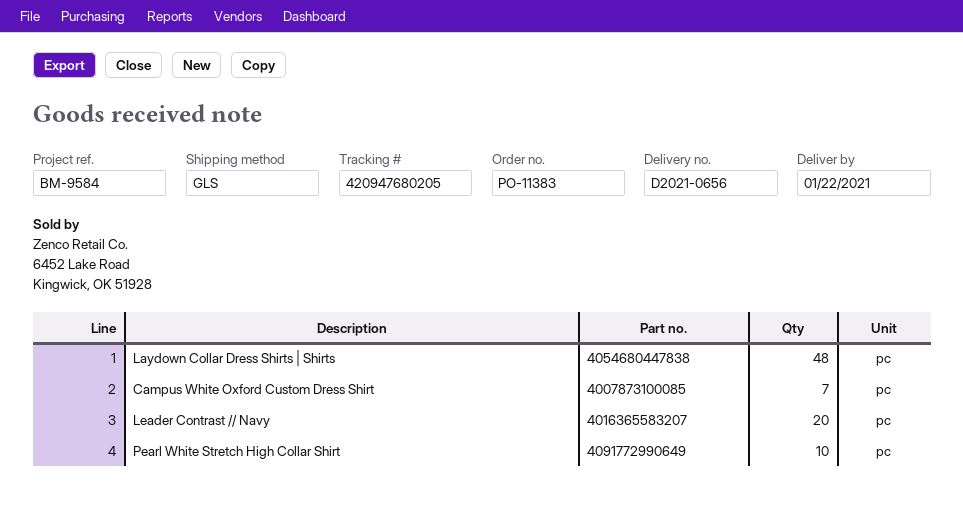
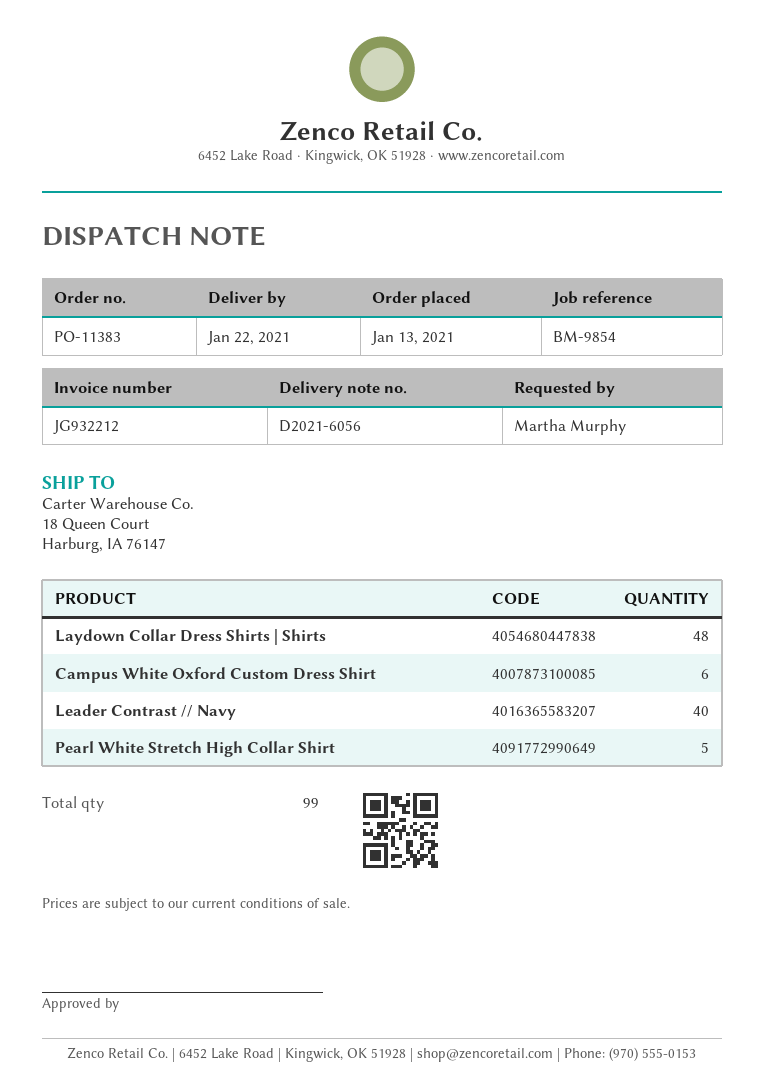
delivery note number: D2021-0656 -> D2021-6056
reference: BM-9584 -> BM-9854
Campus White Oxford Custom Dress Shirt: 7 -> 6
Leader Contrast // Navy: 20 -> 40
Pearl White Stretch High Collar Shirt: 10 -> 5

